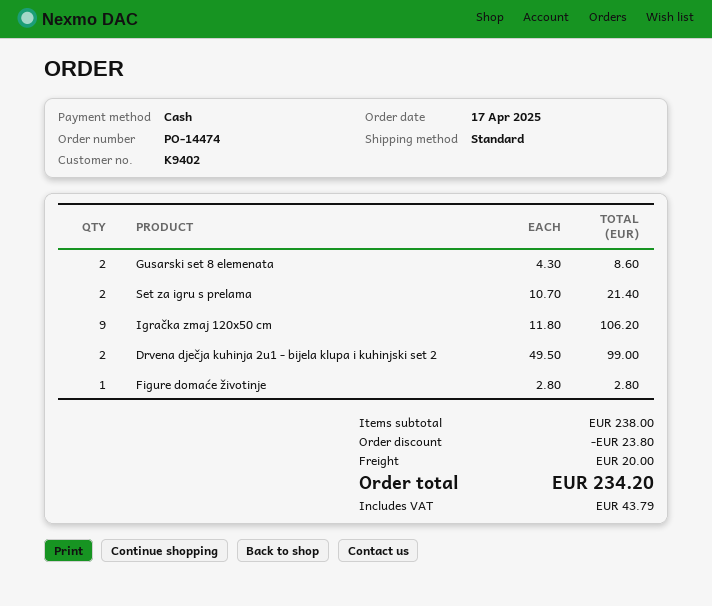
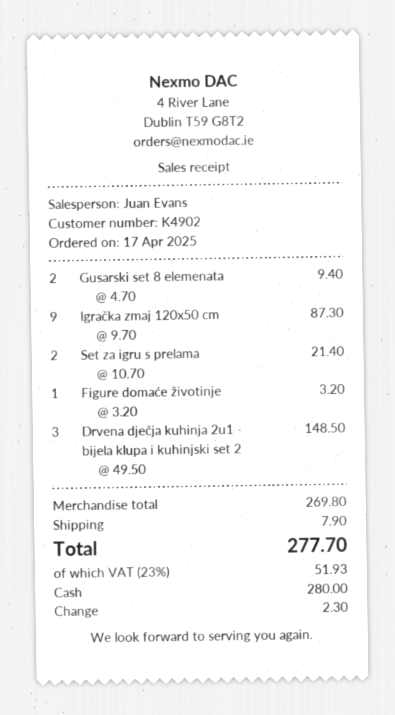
customer number: K9402 -> K4902
Gusarski set 8 elemenata: 2 x 4.30 = 8.60 -> 2 x 4.70 = 9.40
Igračka zmaj 120x50 cm: 9 x 11.80 = 106.20 -> 9 x 9.70 = 87.30
Drvena dječja kuhinja 2u1 - bijela klupa i kuhinjski set 2: 2 x 49.50 = 99.00 -> 3 x 49.50 = 148.50
Figure domaće životinje: 1 x 2.80 = 2.80 -> 1 x 3.20 = 3.20
subtotal: 238.00 -> 269.80
discount: 23.80 -> none
shipping: 20.00 -> 7.90
tax: 43.79 -> 51.93
total: 234.20 -> 277.70

